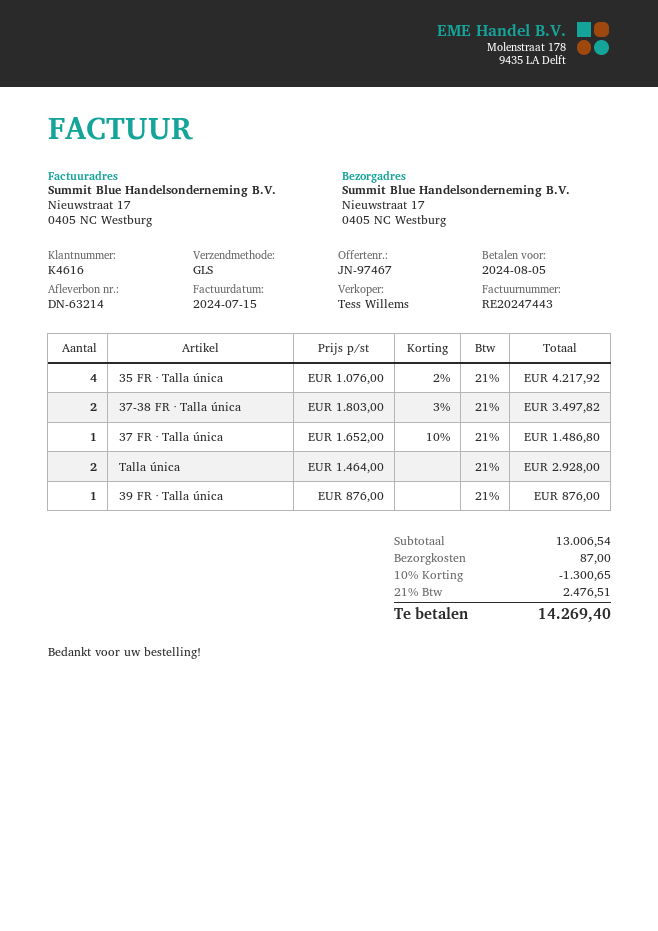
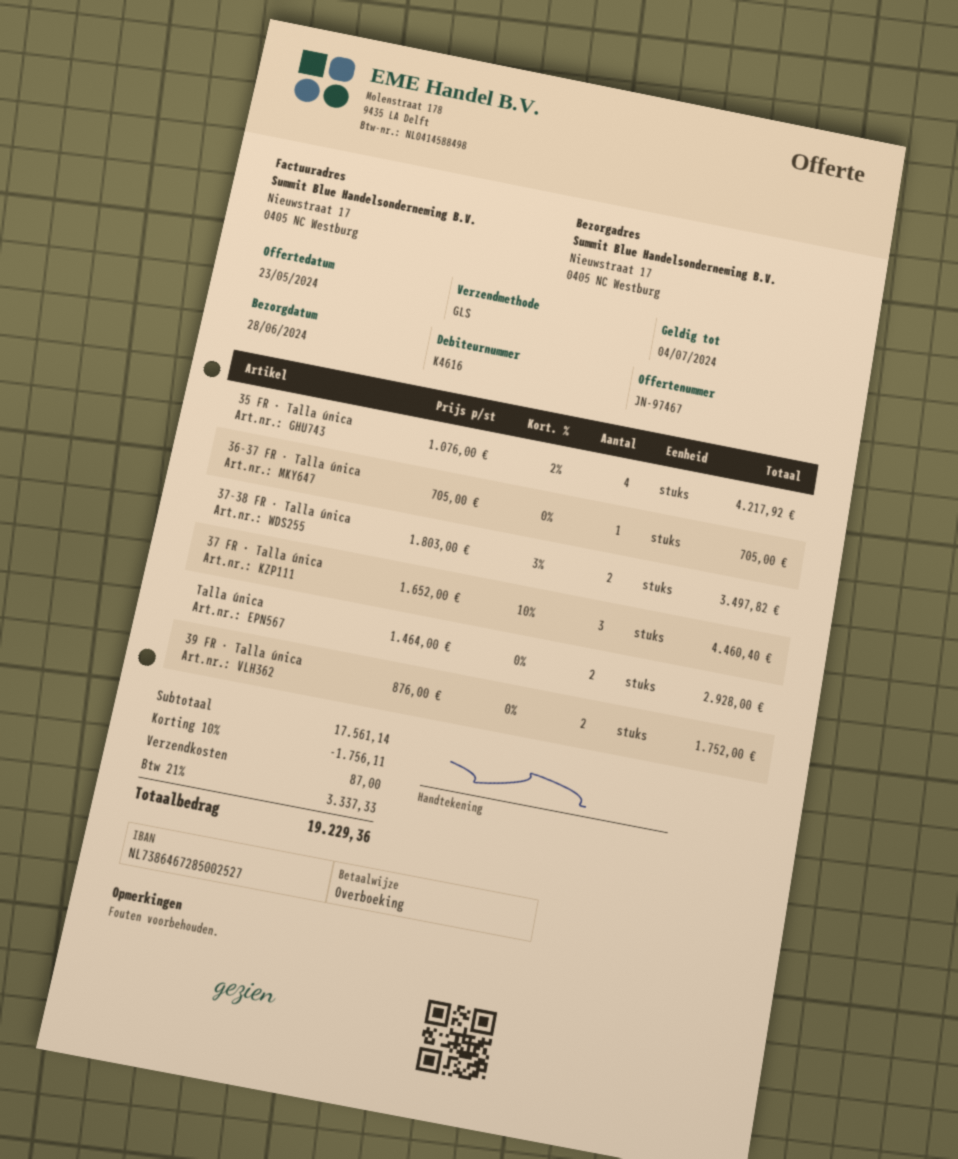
37 FR · Talla única: 1 x 1652.00 - 10% = 1486.80 -> 3 x 1652.00 - 10% = 4460.40
39 FR · Talla única: 1 x 876.00 = 876.00 -> 2 x 876.00 = 1752.00
36-37 FR · Talla única: none -> 1 x 705.00 = 705.00
subtotal: 13006.54 -> 17561.14
discount: 10% = 1300.65 -> 10% = 1756.11
tax: 21% = 2476.51 -> 21% = 3337.33
total: 14269.40 -> 19229.36

